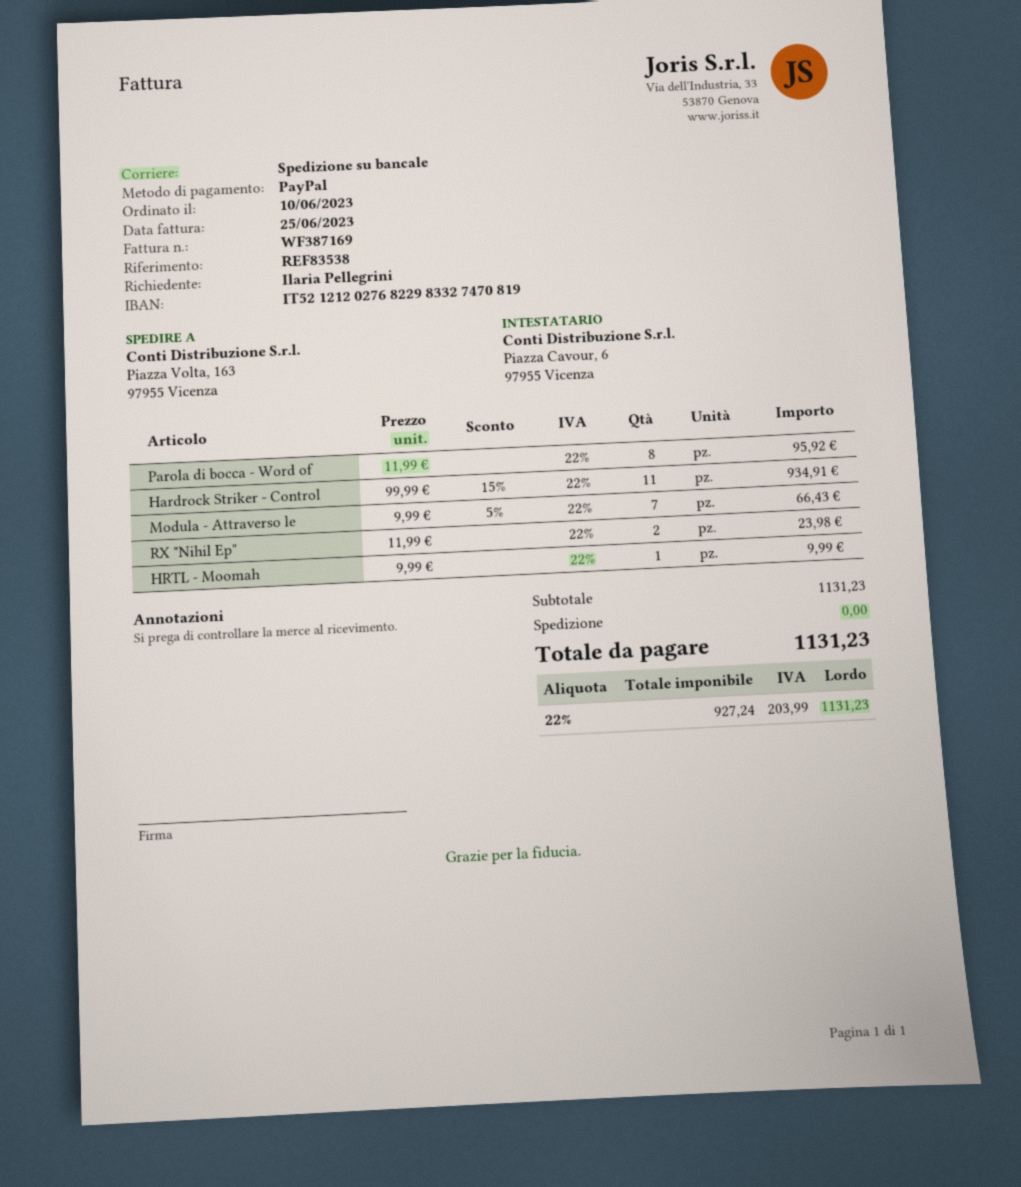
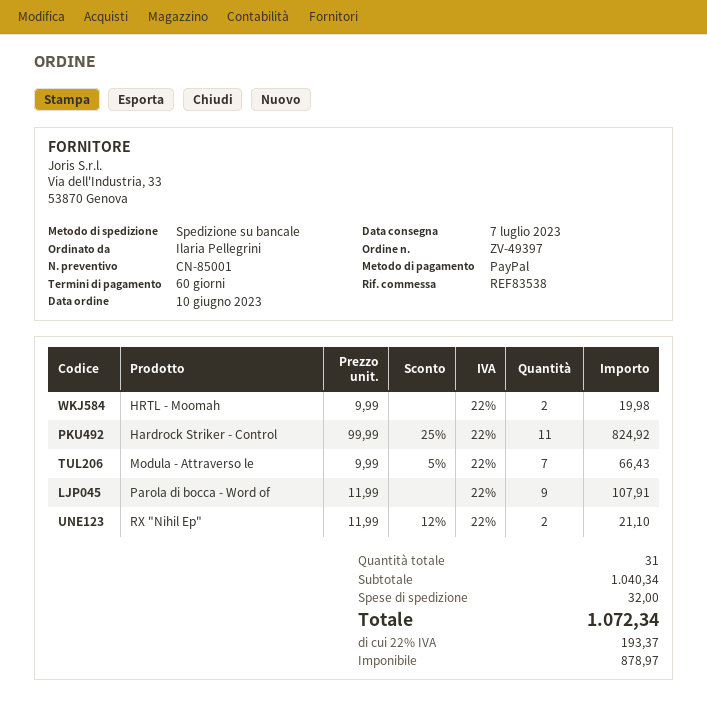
Parola di bocca - Word of: 8 x 11.99 = 95.92 -> 9 x 11.99 = 107.91
Hardrock Striker - Control: 11 x 99.99 - 15% = 934.91 -> 11 x 99.99 - 25% = 824.92
RX "Nihil Ep": 2 x 11.99 = 23.98 -> 2 x 11.99 - 12% = 21.10
HRTL - Moomah: 1 x 9.99 = 9.99 -> 2 x 9.99 = 19.98
subtotal: 1131.23 -> 1040.34
shipping: 0.00 -> 32.00
net: 927.24 -> 878.97
tax: 22% = 203.99 -> 22% = 193.37
total: 1131.23 -> 1072.34

